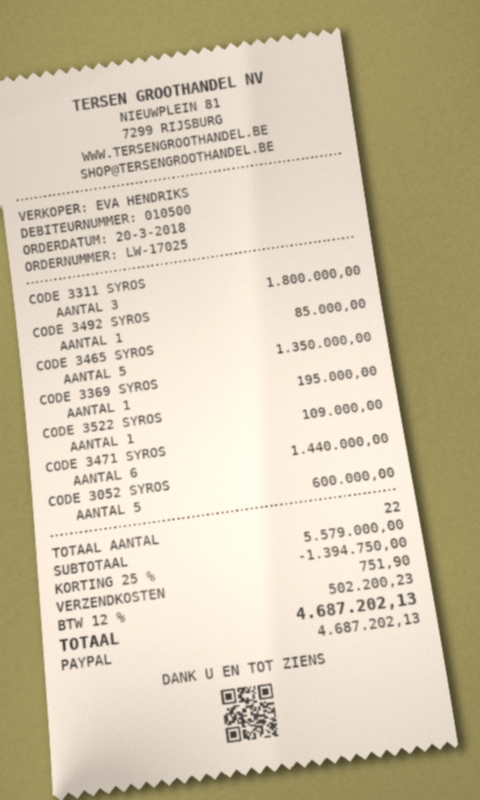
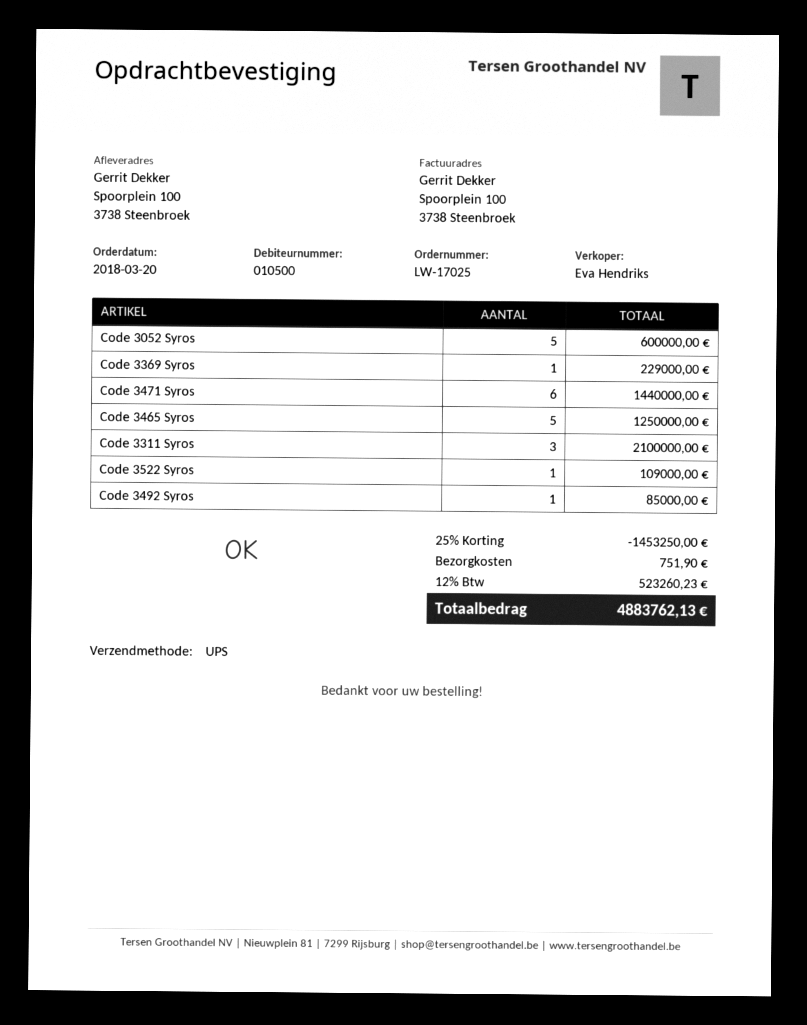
CODE 3311 SYROS: 3 for 1800000.00 -> 3 for 2100000.00
CODE 3465 SYROS: 5 for 1350000.00 -> 5 for 1250000.00
CODE 3369 SYROS: 1 for 195000.00 -> 1 for 229000.00
discount: 25% = 1394750.00 -> 25% = 1453250.00
tax: 12% = 502200.23 -> 12% = 523260.23
total: 4687202.13 -> 4883762.13

